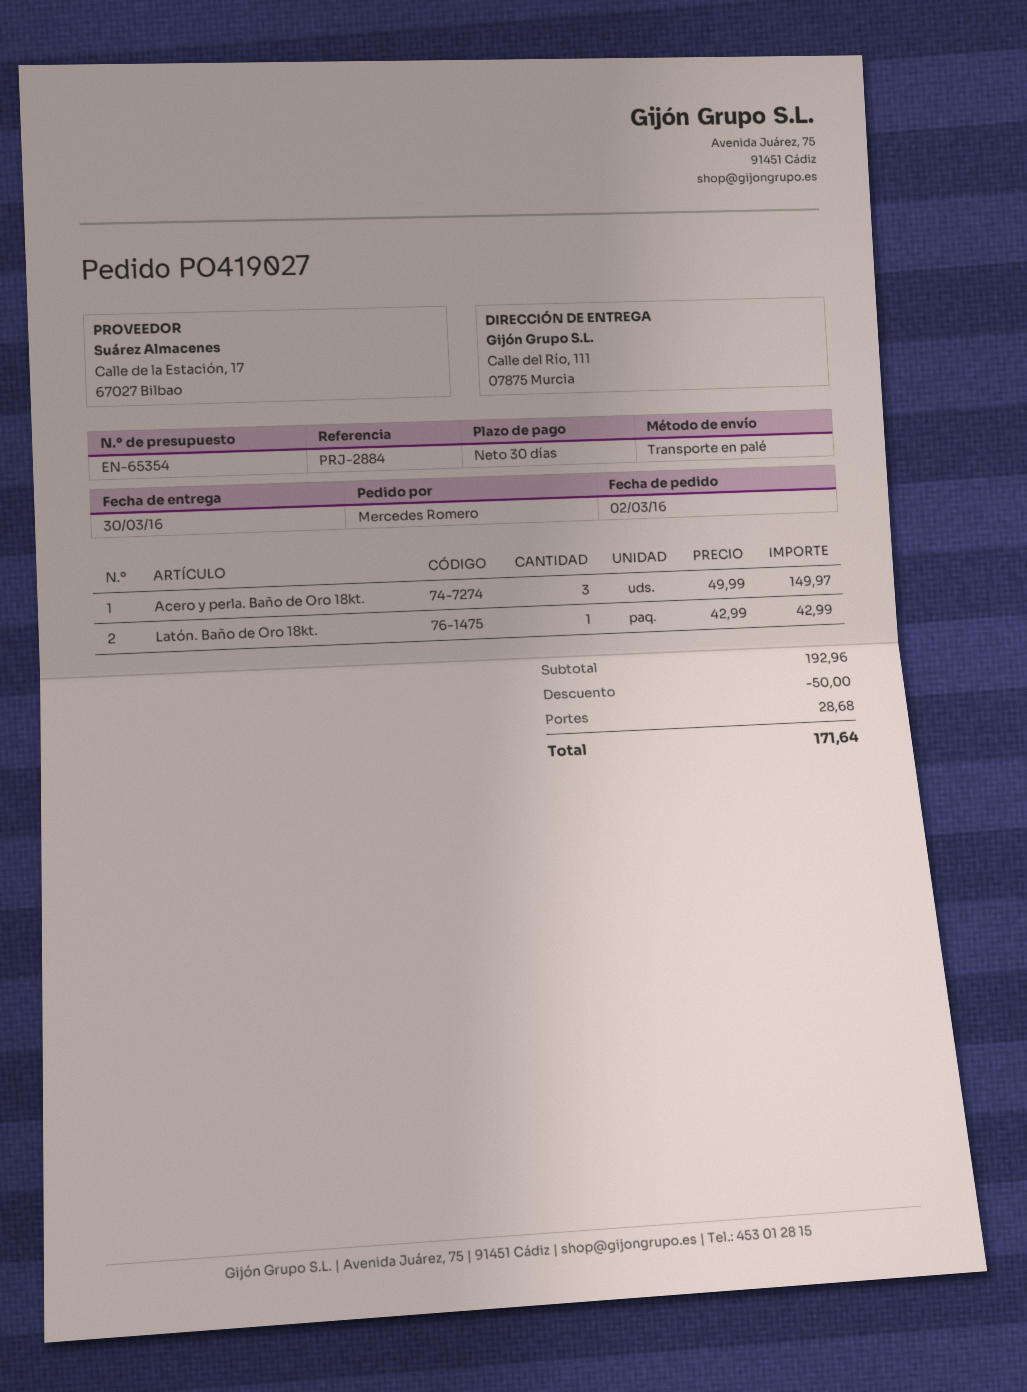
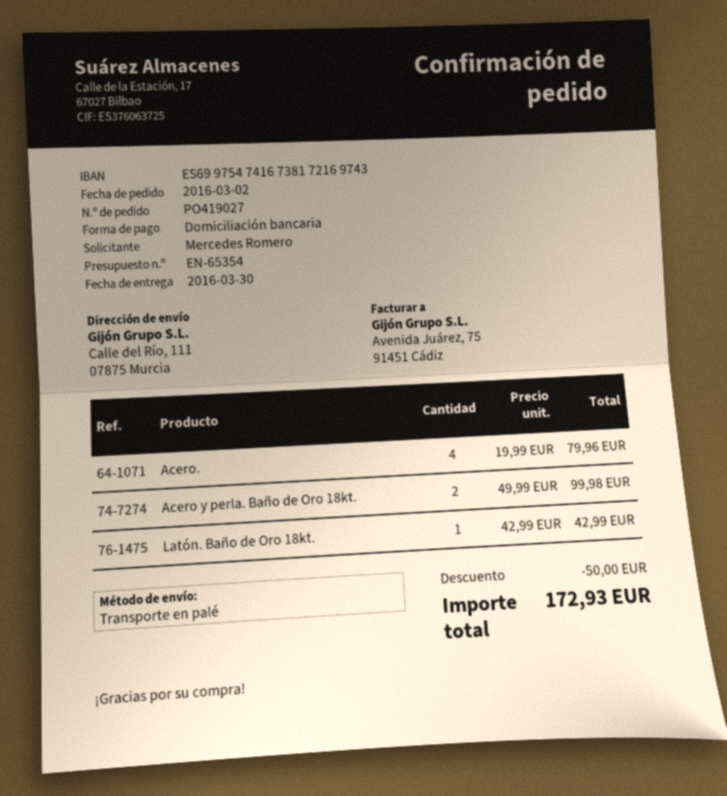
Acero y perla. Baño de Oro 18kt.: 3 x 49.99 = 149.97 -> 2 x 49.99 = 99.98
Acero.: none -> 4 x 19.99 = 79.96
shipping: 28.68 -> none
total: 171.64 -> 172.93

